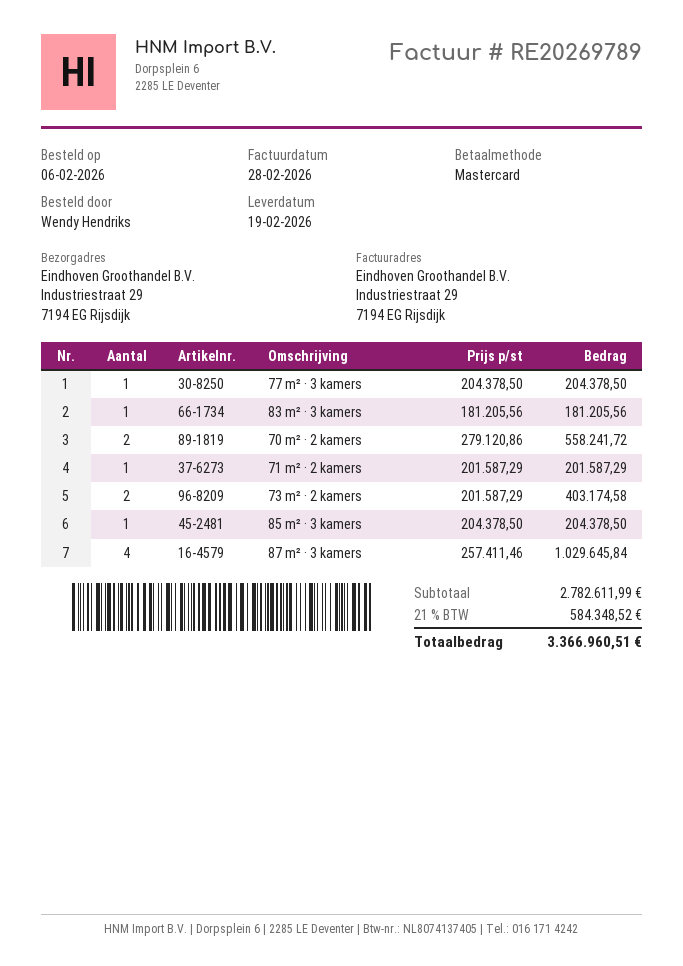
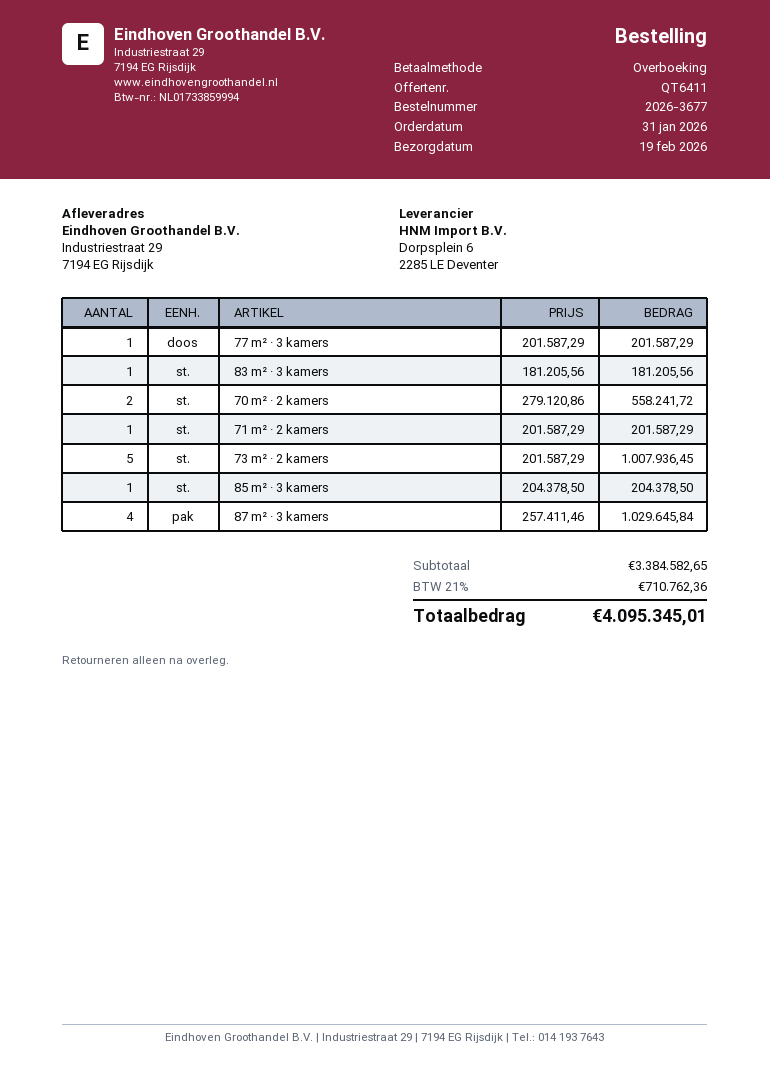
order date: 2026-02-06 -> 2026-01-31
payment method: Mastercard -> bank transfer
77 m² · 3 kamers: 1 x 204378.50 = 204378.50 -> 1 x 201587.29 = 201587.29
73 m² · 2 kamers: 2 x 201587.29 = 403174.58 -> 5 x 201587.29 = 1007936.45
subtotal: 2782611.99 -> 3384582.65
tax: 21% = 584348.52 -> 21% = 710762.36
total: 3366960.51 -> 4095345.01

